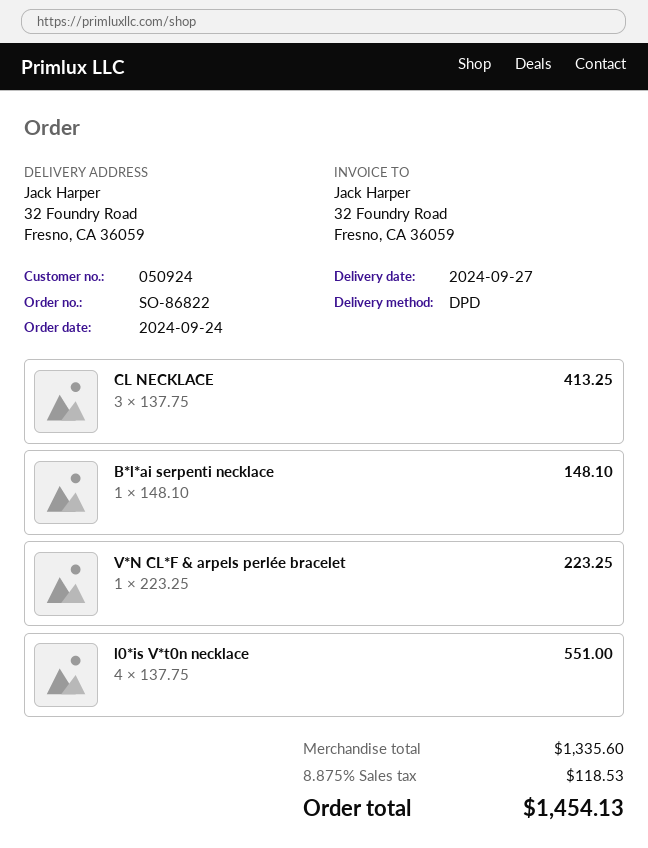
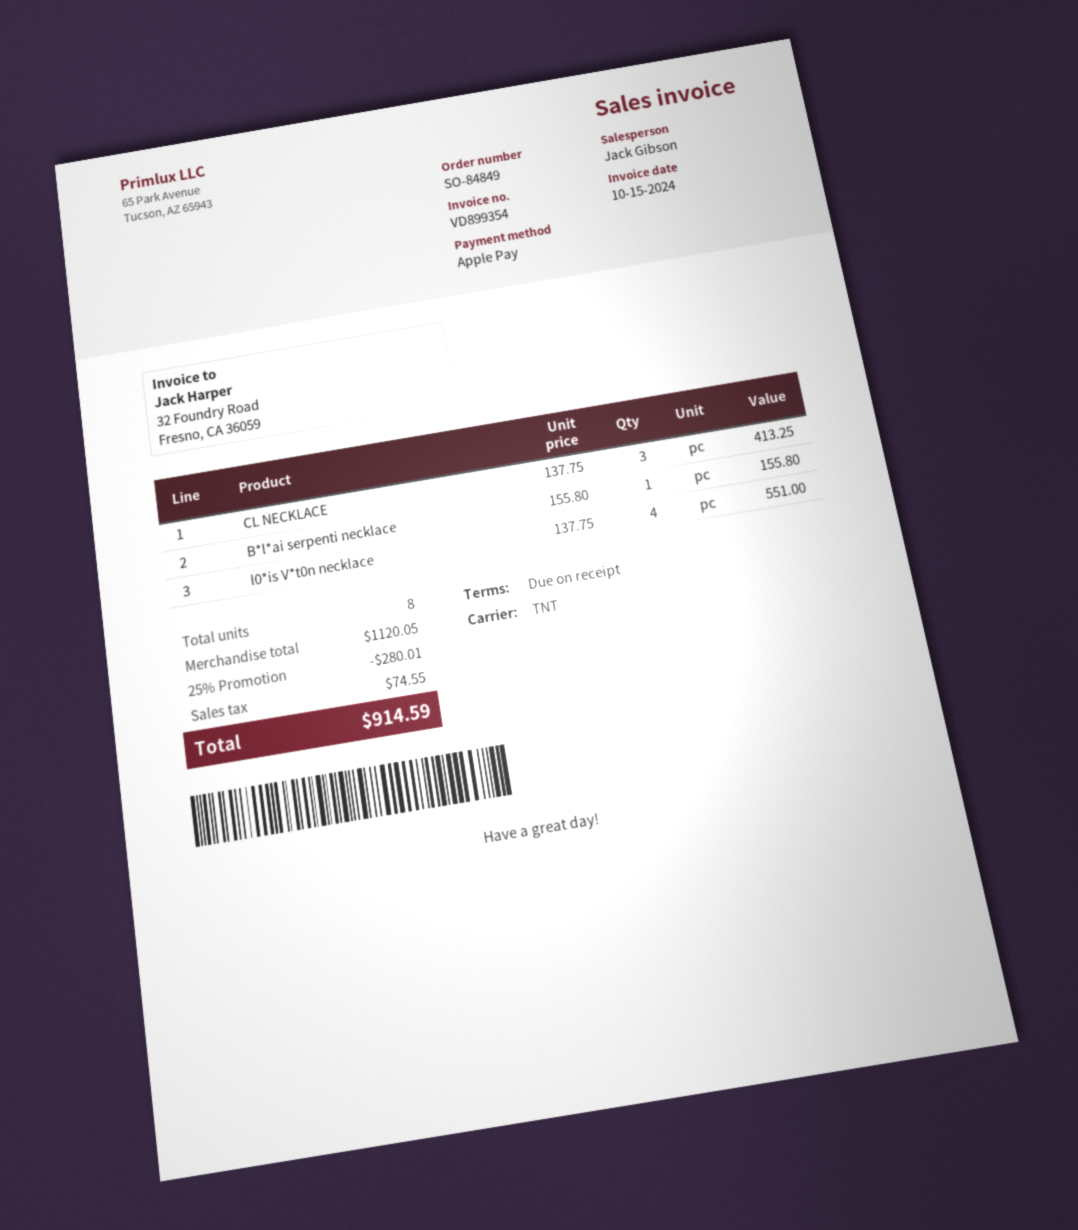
order number: SO-86822 -> SO-84849
shipping method: DPD -> TNT
B*l*ai serpenti necklace: 1 x 148.10 = 148.10 -> 1 x 155.80 = 155.80
V*N CL*F & arpels perlée bracelet: 1 x 223.25 = 223.25 -> none
subtotal: 1335.60 -> 1120.05
discount: none -> 25% = 280.01
tax: 118.53 -> 74.55
total: 1454.13 -> 914.59

